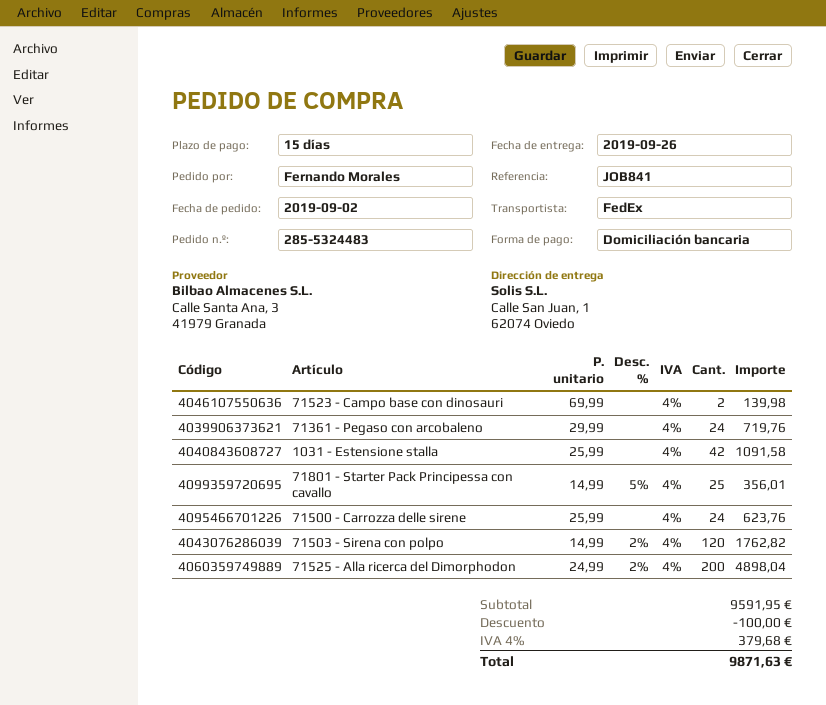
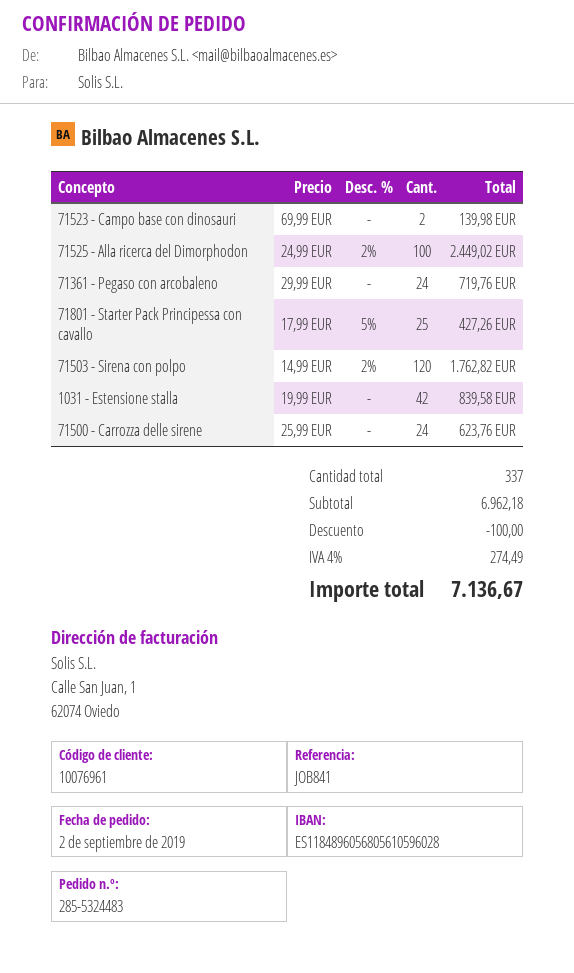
1031 - Estensione stalla: 42 x 25.99 = 1091.58 -> 42 x 19.99 = 839.58
71801 - Starter Pack Principessa con cavallo: 25 x 14.99 - 5% = 356.01 -> 25 x 17.99 - 5% = 427.26
71525 - Alla ricerca del Dimorphodon: 200 x 24.99 - 2% = 4898.04 -> 100 x 24.99 - 2% = 2449.02
subtotal: 9591.95 -> 6962.18
tax: 4% = 379.68 -> 4% = 274.49
total: 9871.63 -> 7136.67

